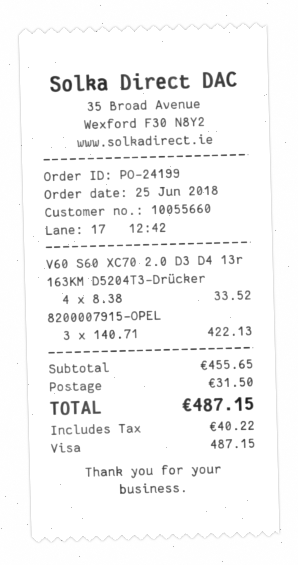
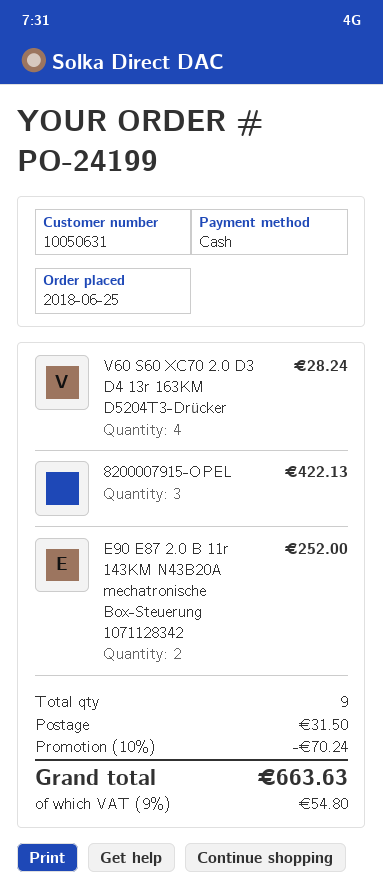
customer number: 10055660 -> 10050631
payment method: Visa -> cash
V60 S60 XC70 2.0 D3 D4 13r 163KM D5204T3-Drücker: 4 for 33.52 -> 4 for 28.24
E90 E87 2.0 B 11r 143KM N43B20A mechatronische Box-Steuerung 1071128342: none -> 2 for 252.00
discount: none -> 10% = 70.24
tax: 40.22 -> 54.80
total: 487.15 -> 663.63

